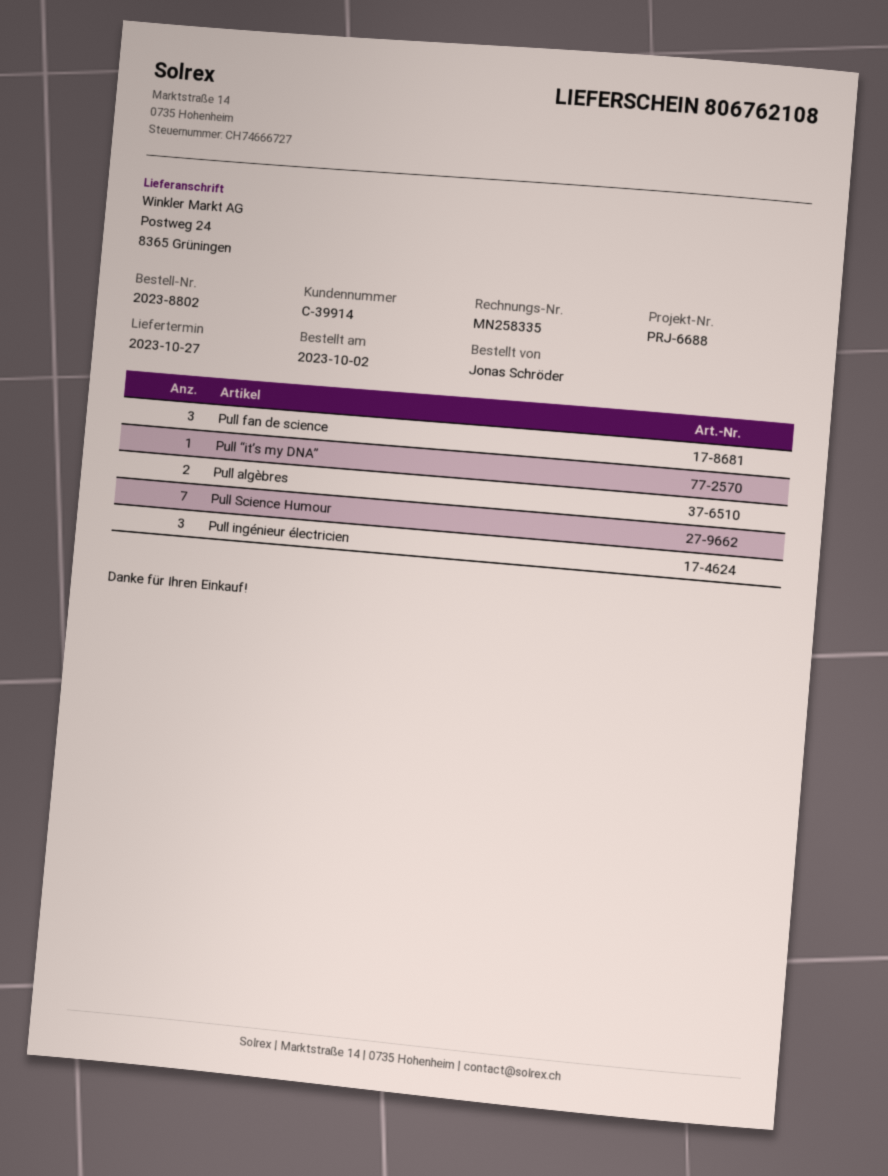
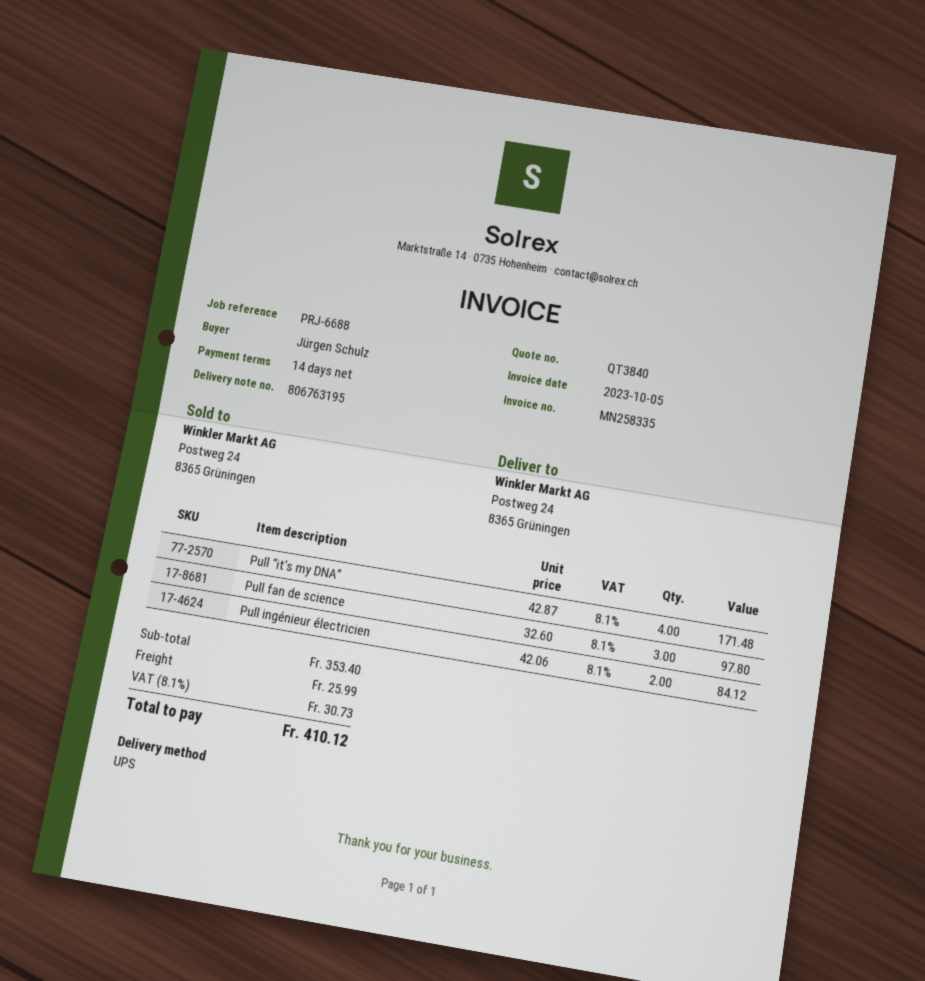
delivery note number: 806762108 -> 806763195
ordered by: Jonas Schröder -> Jürgen Schulz
Pull “it’s my DNA”: 1 -> 4
Pull algèbres: 2 -> none
Pull Science Humour: 7 -> none
Pull ingénieur électricien: 3 -> 2

